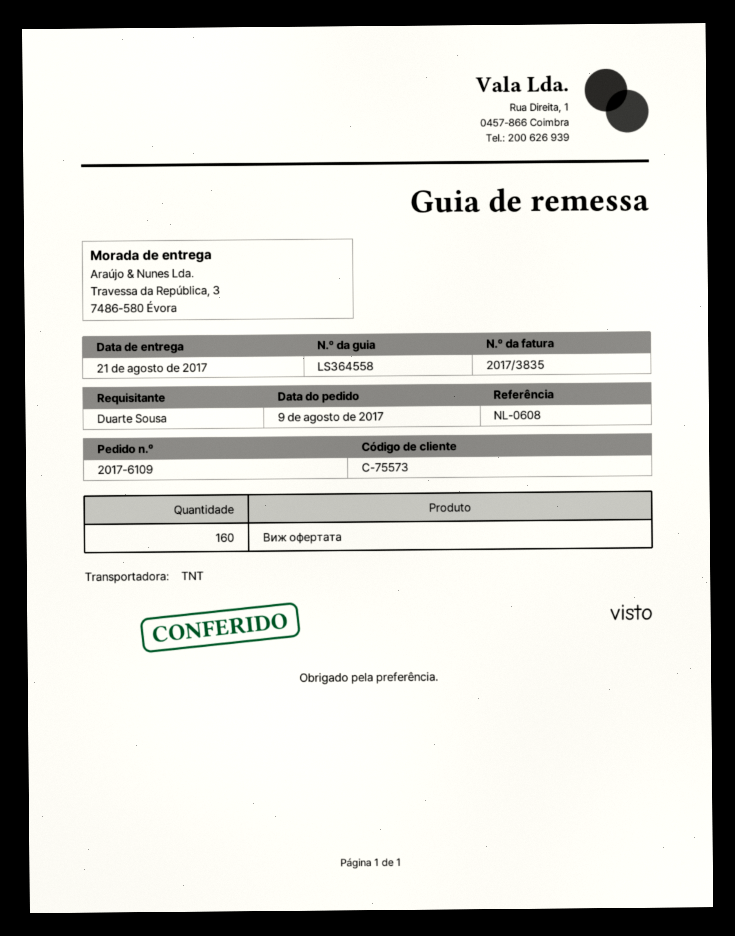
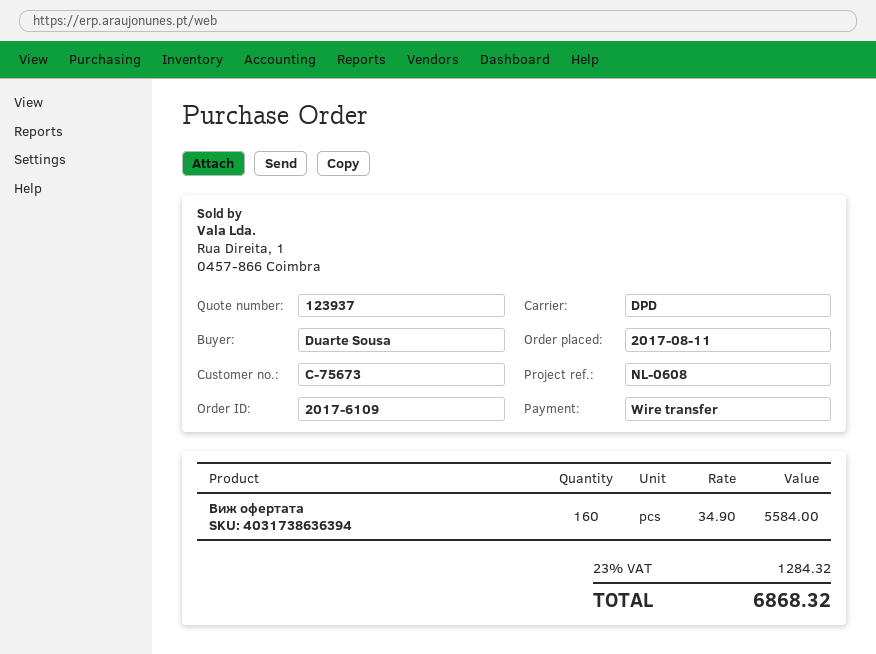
order date: 2017-08-09 -> 2017-08-11
customer number: C-75573 -> C-75673
shipping method: TNT -> DPD

